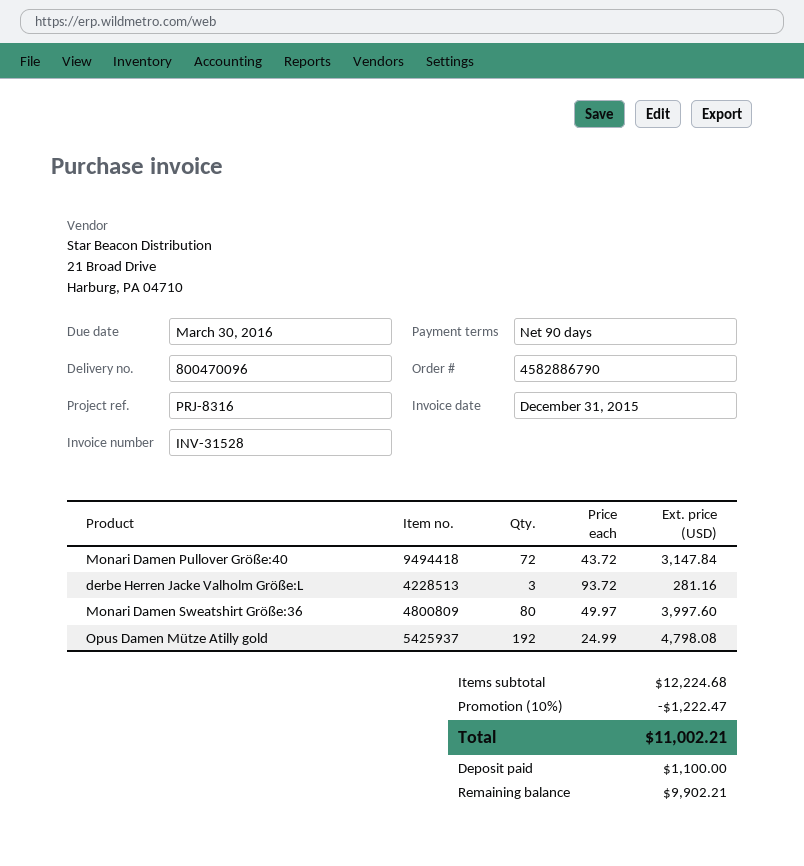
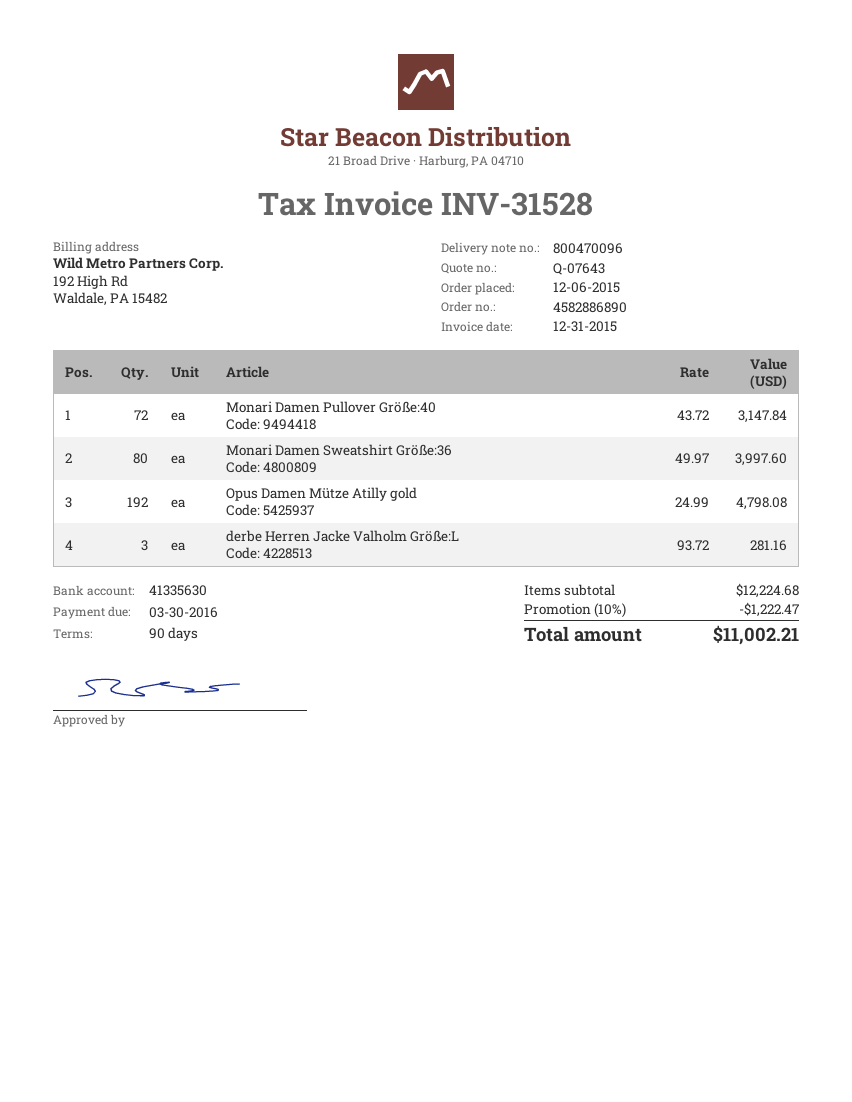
order number: 4582886790 -> 4582886890

